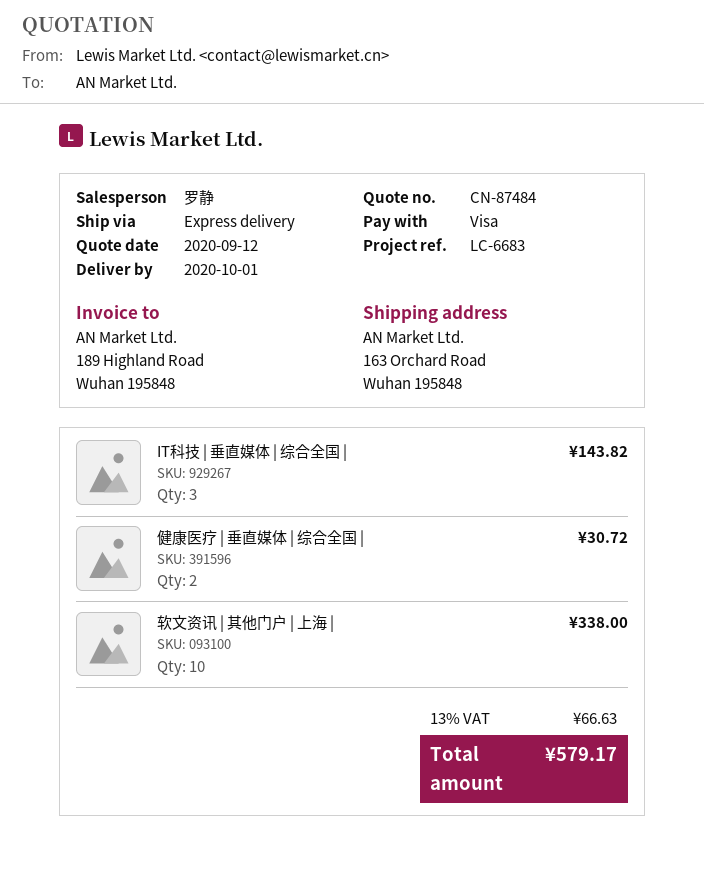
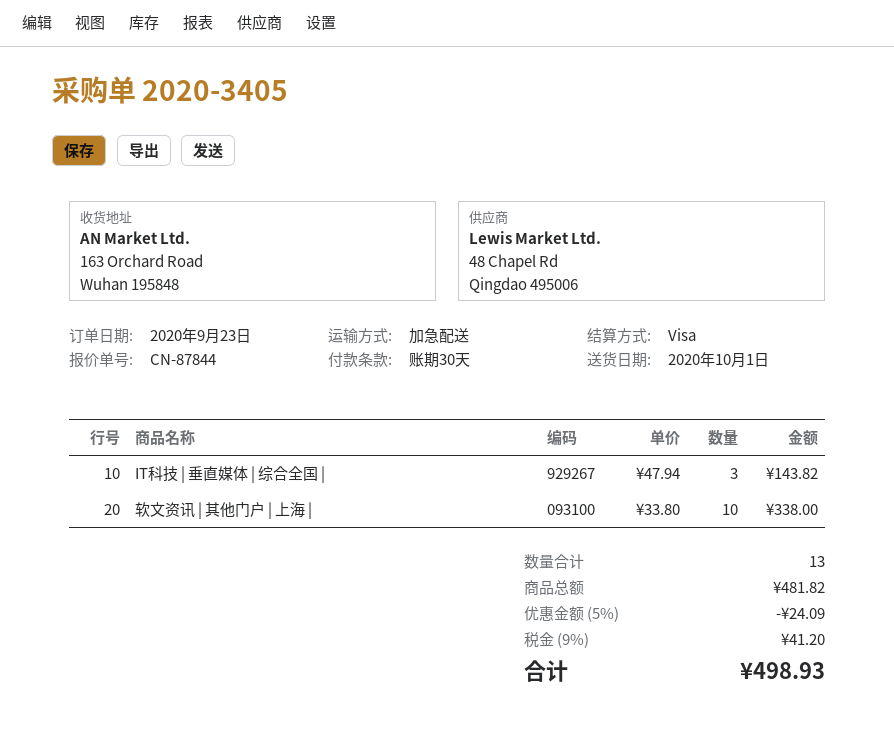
quote number: CN-87484 -> CN-87844
健康医疗 | 垂直媒体 | 综合全国 |: 2 for 30.72 -> none
discount: none -> 5% = 24.09
tax: 13% = 66.63 -> 9% = 41.20
total: 579.17 -> 498.93

